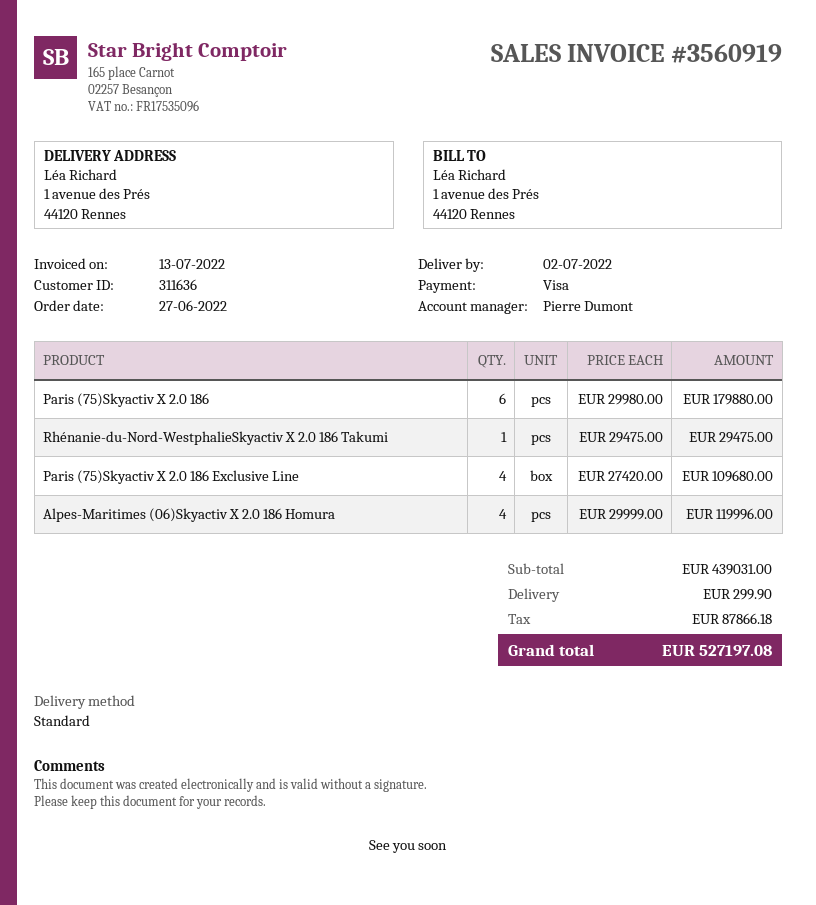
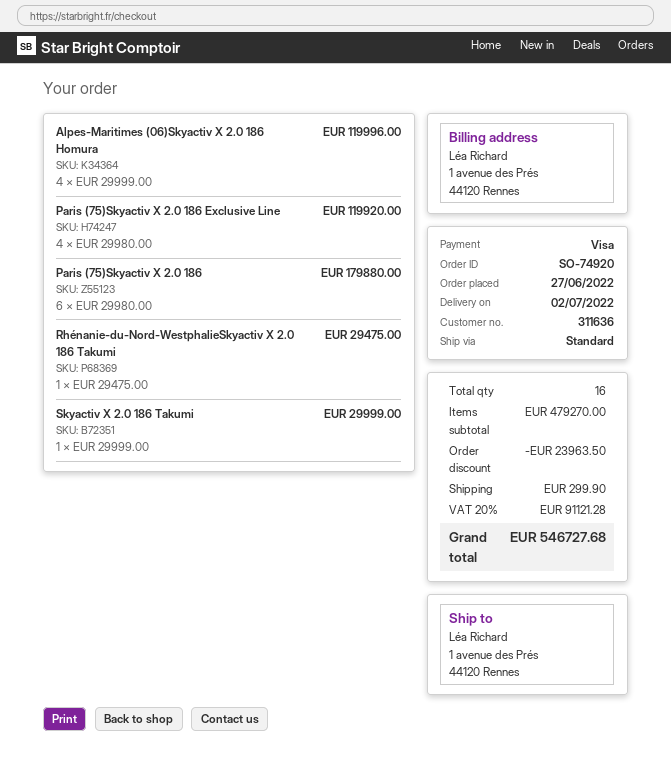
Paris (75)Skyactiv X 2.0 186 Exclusive Line: 4 x 27420.00 = 109680.00 -> 4 x 29980.00 = 119920.00
Skyactiv X 2.0 186 Takumi: none -> 1 x 29999.00 = 29999.00
subtotal: 439031.00 -> 479270.00
discount: none -> 23963.50
tax: 87866.18 -> 91121.28
total: 527197.08 -> 546727.68

